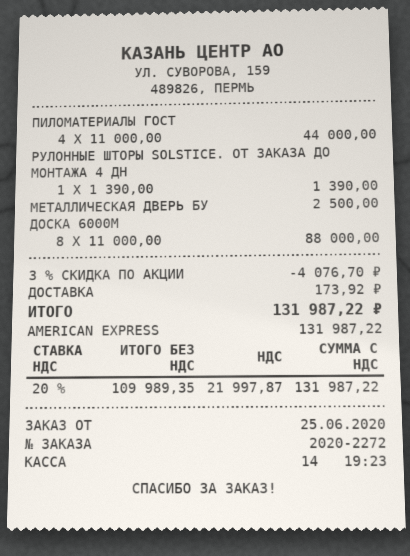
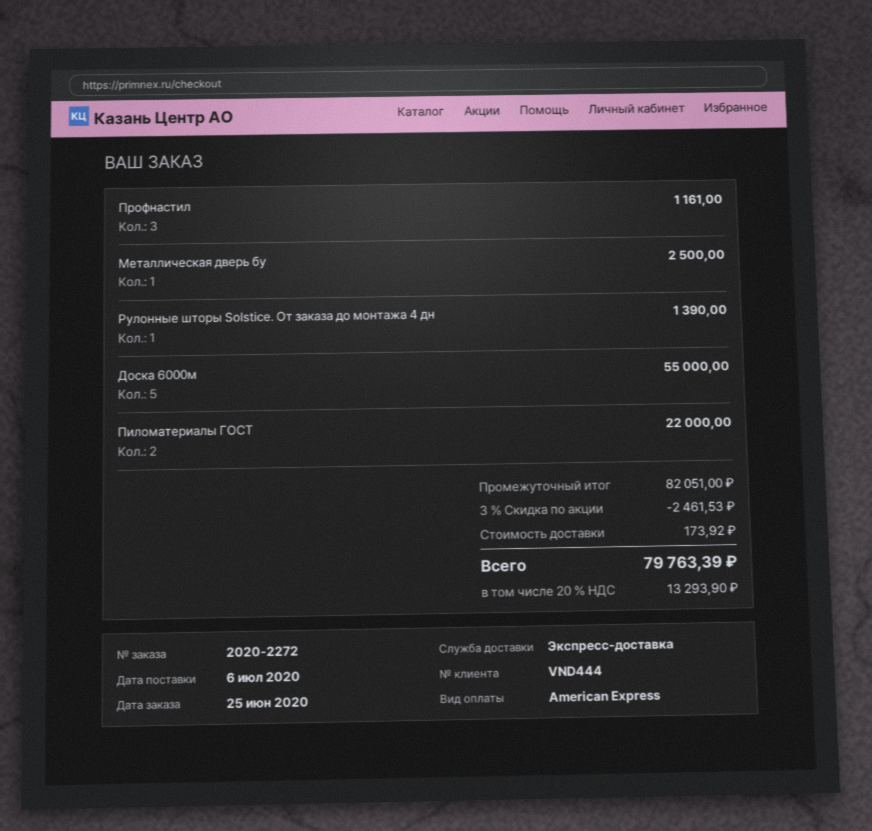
ПИЛОМАТЕРИАЛЫ ГОСТ: 4 for 44000.00 -> 2 for 22000.00
ДОСКА 6000М: 8 for 88000.00 -> 5 for 55000.00
Профнастил: none -> 3 for 1161.00
discount: 3% = 4076.70 -> 3% = 2461.53
tax: 20% = 21997.87 -> 20% = 13293.90
total: 131987.22 -> 79763.39

